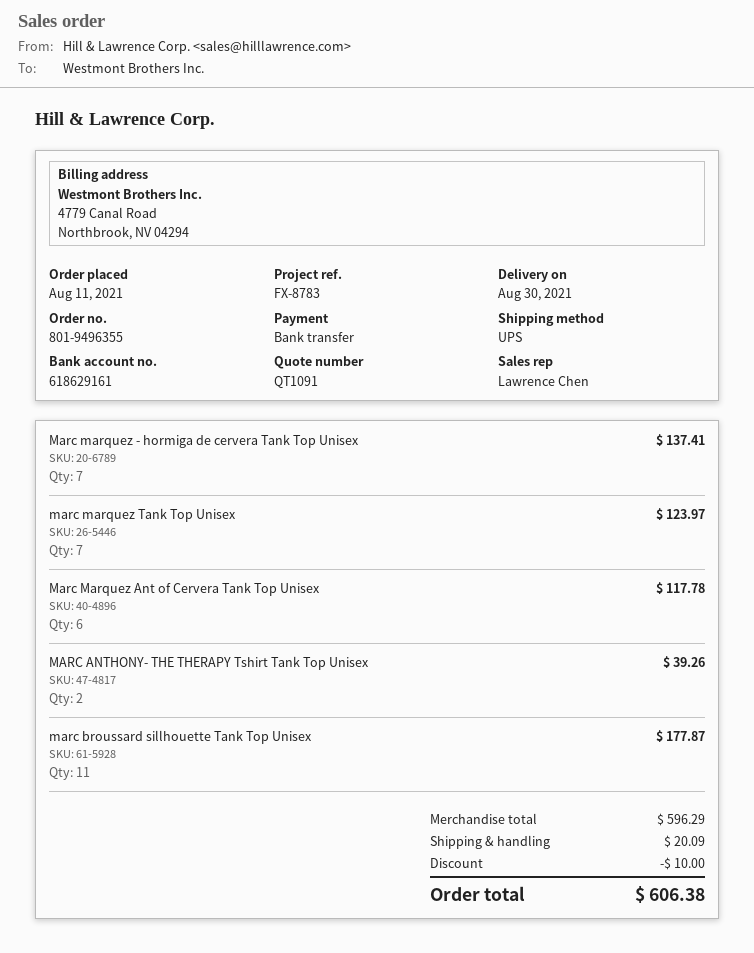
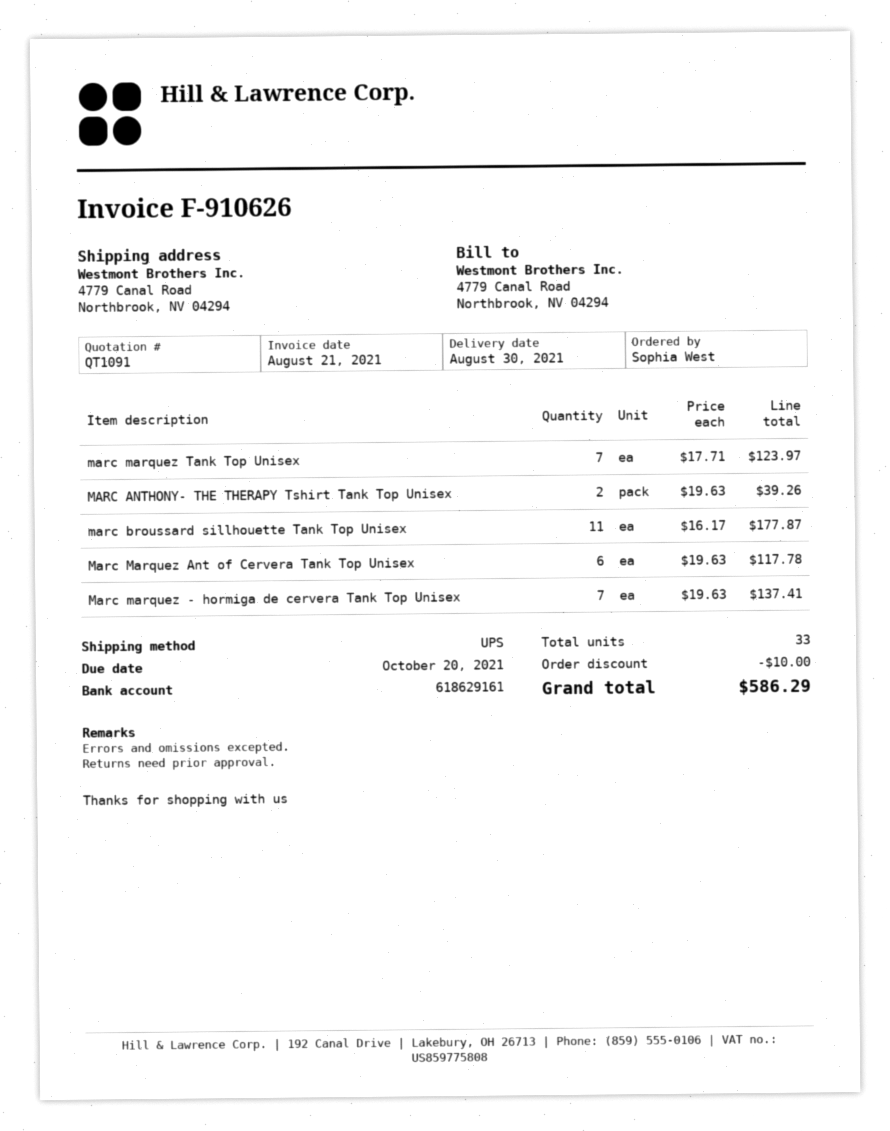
shipping: 20.09 -> none
total: 606.38 -> 586.29

